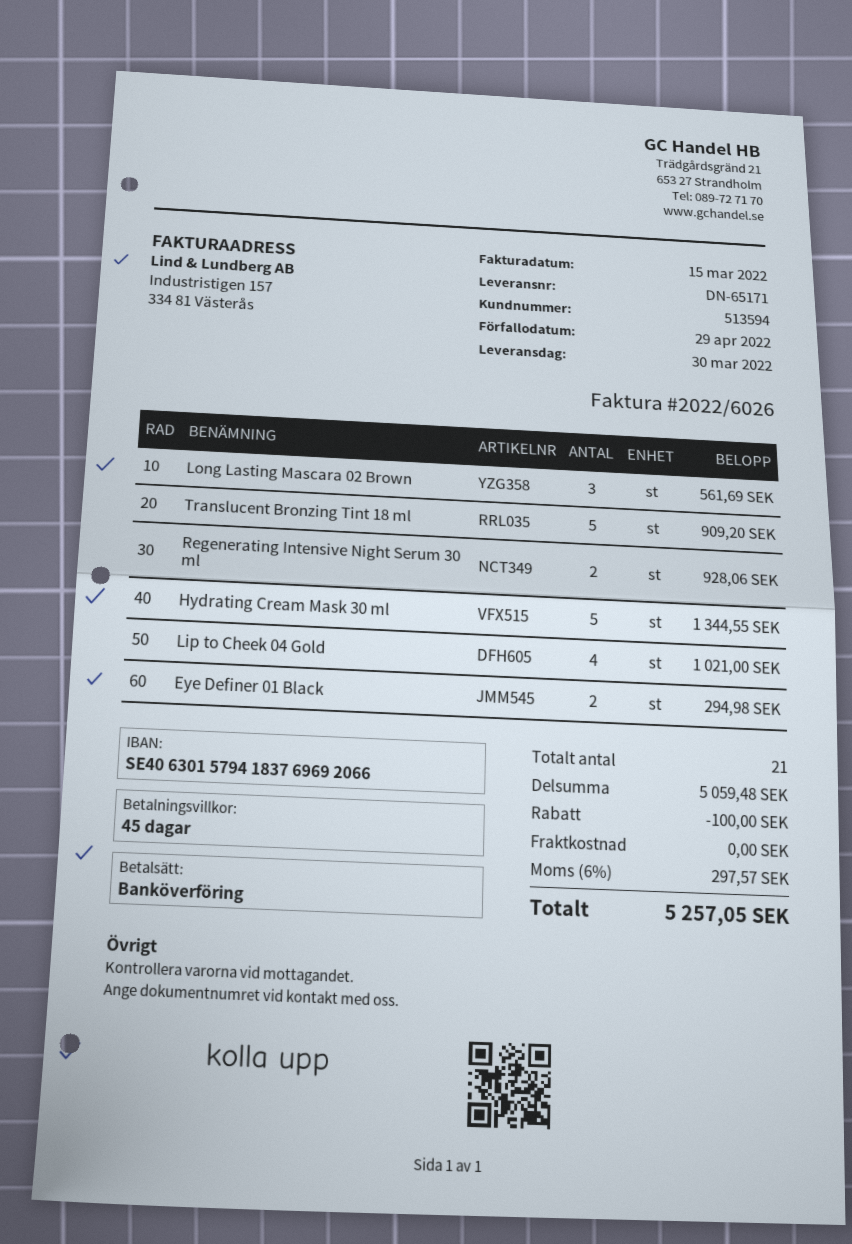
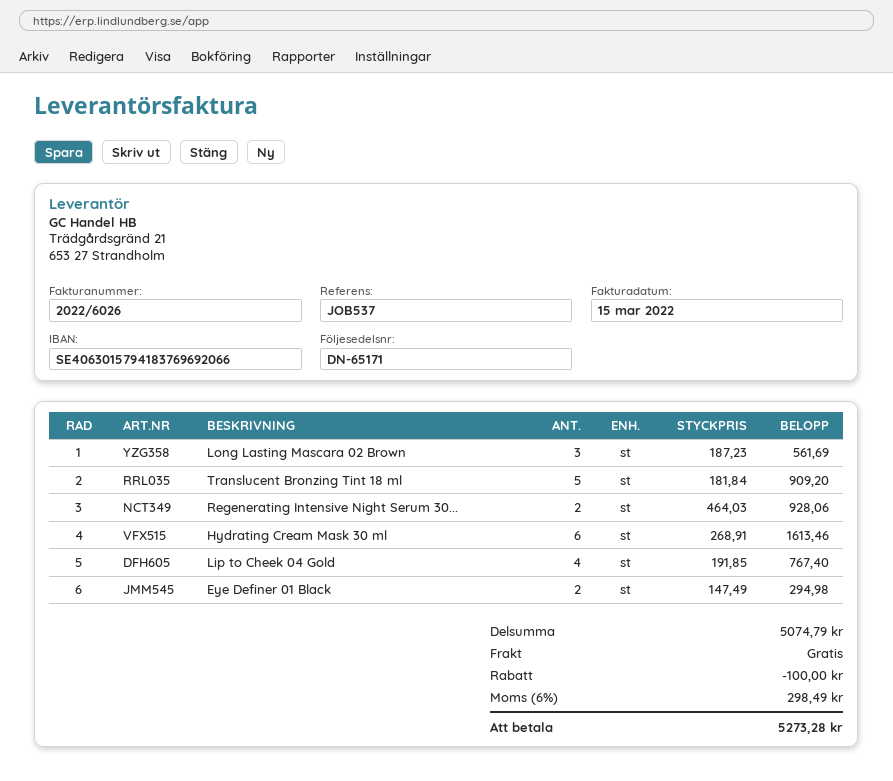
Hydrating Cream Mask 30 ml: 5 for 1344.55 -> 6 for 1613.46
Lip to Cheek 04 Gold: 4 for 1021.00 -> 4 for 767.40
subtotal: 5059.48 -> 5074.79
tax: 6% = 297.57 -> 6% = 298.49
total: 5257.05 -> 5273.28

